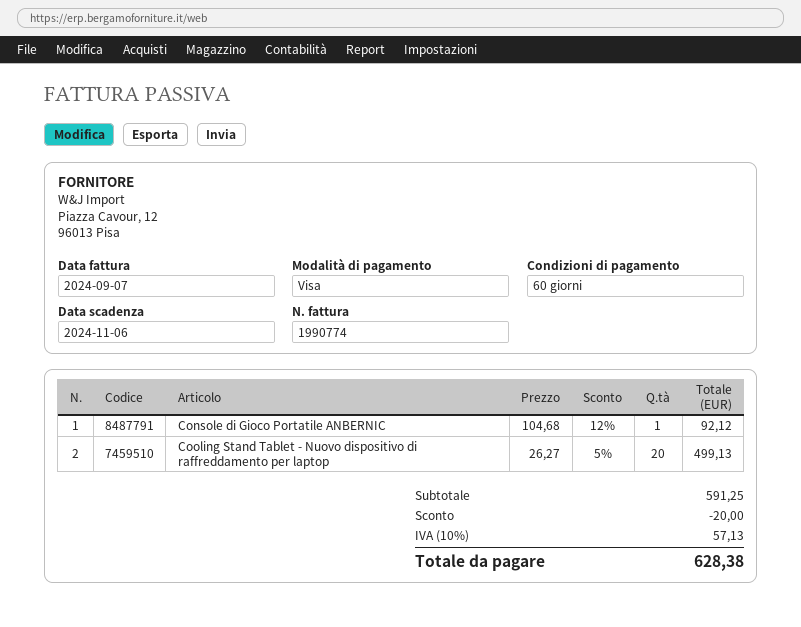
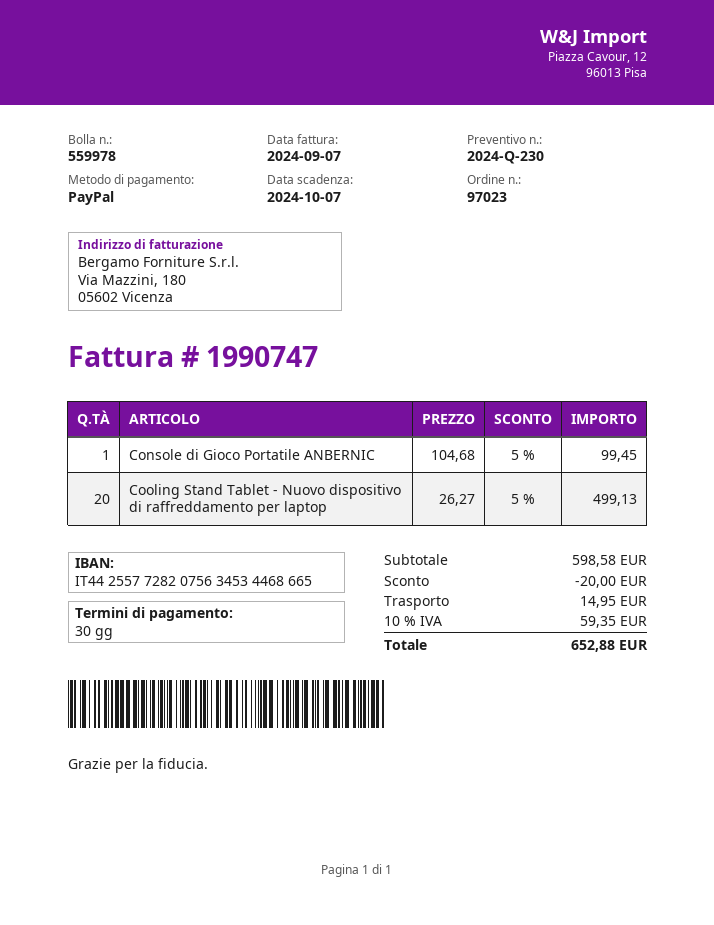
invoice number: 1990774 -> 1990747
payment terms: 60 days -> 30 days
due date: 2024-11-06 -> 2024-10-07
payment method: Visa -> PayPal
Console di Gioco Portatile ANBERNIC: 1 x 104.68 - 12% = 92.12 -> 1 x 104.68 - 5% = 99.45
subtotal: 591.25 -> 598.58
shipping: none -> 14.95
tax: 10% = 57.13 -> 10% = 59.35
total: 628.38 -> 652.88

